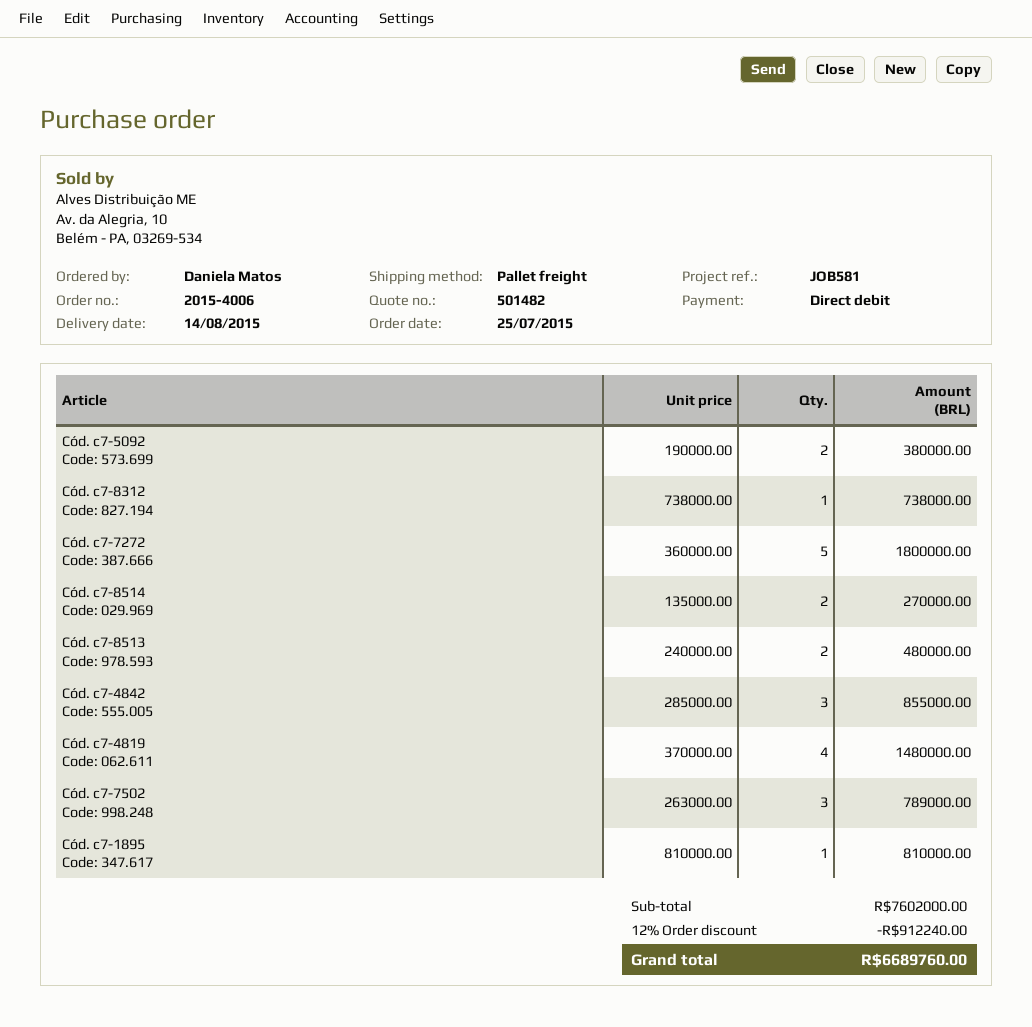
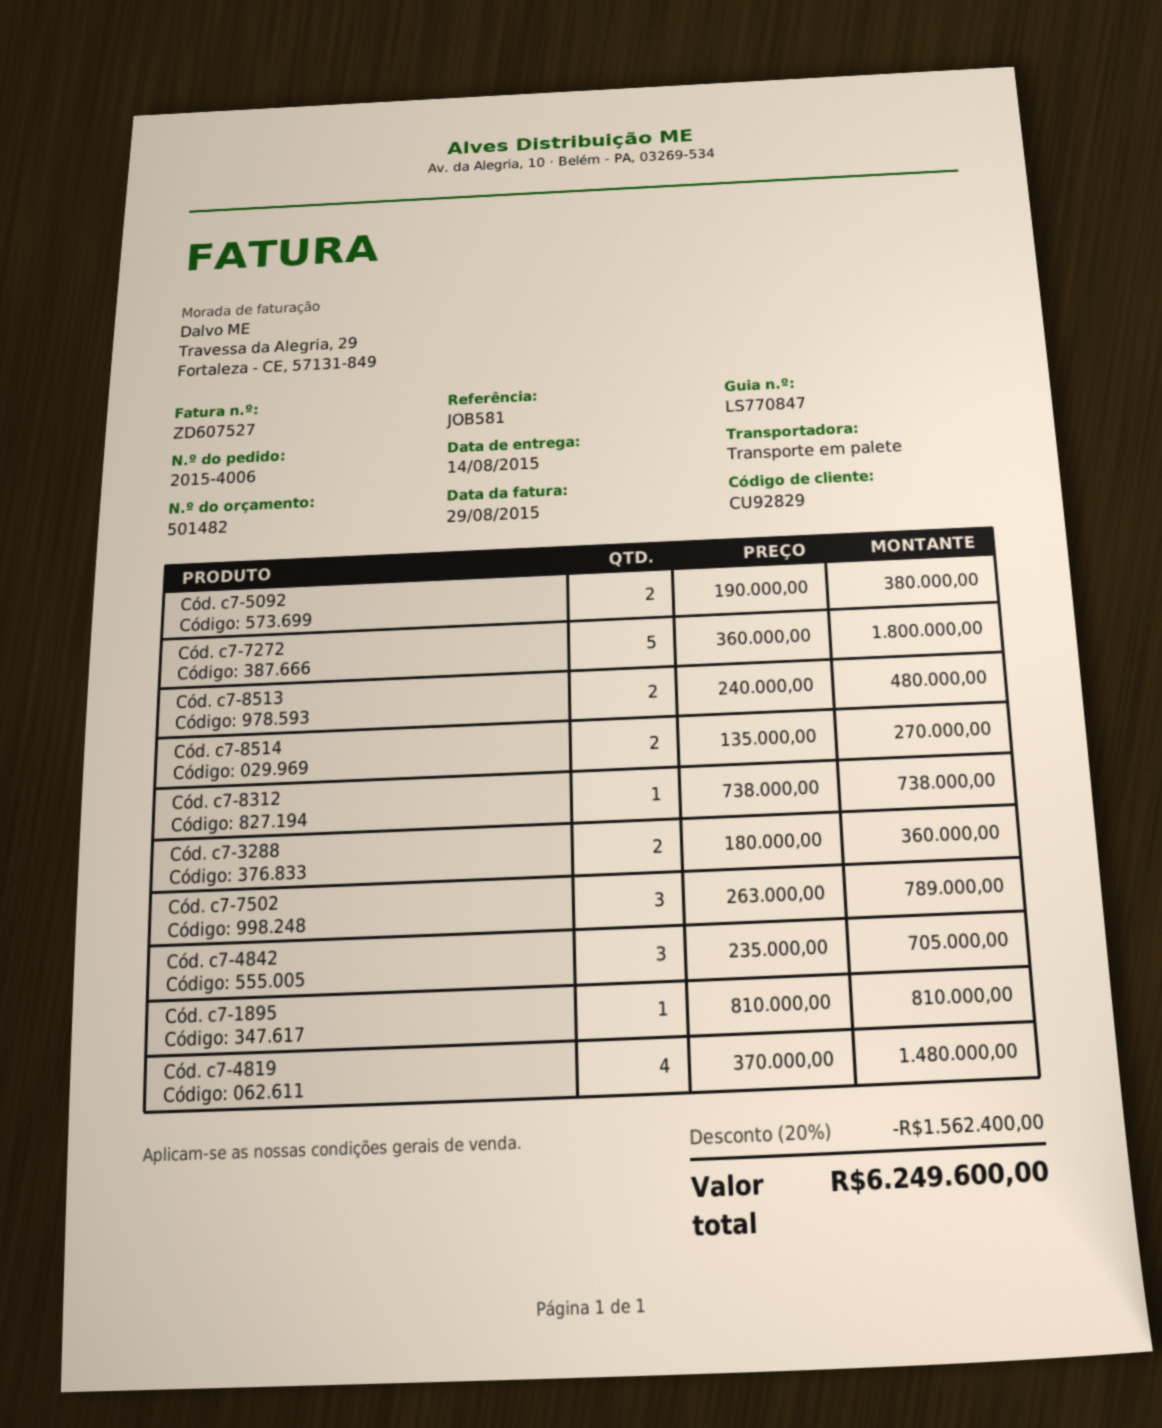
Cód. c7-4842: 3 x 285000.00 = 855000.00 -> 3 x 235000.00 = 705000.00
Cód. c7-3288: none -> 2 x 180000.00 = 360000.00
discount: 12% = 912240.00 -> 20% = 1562400.00
total: 6689760.00 -> 6249600.00

